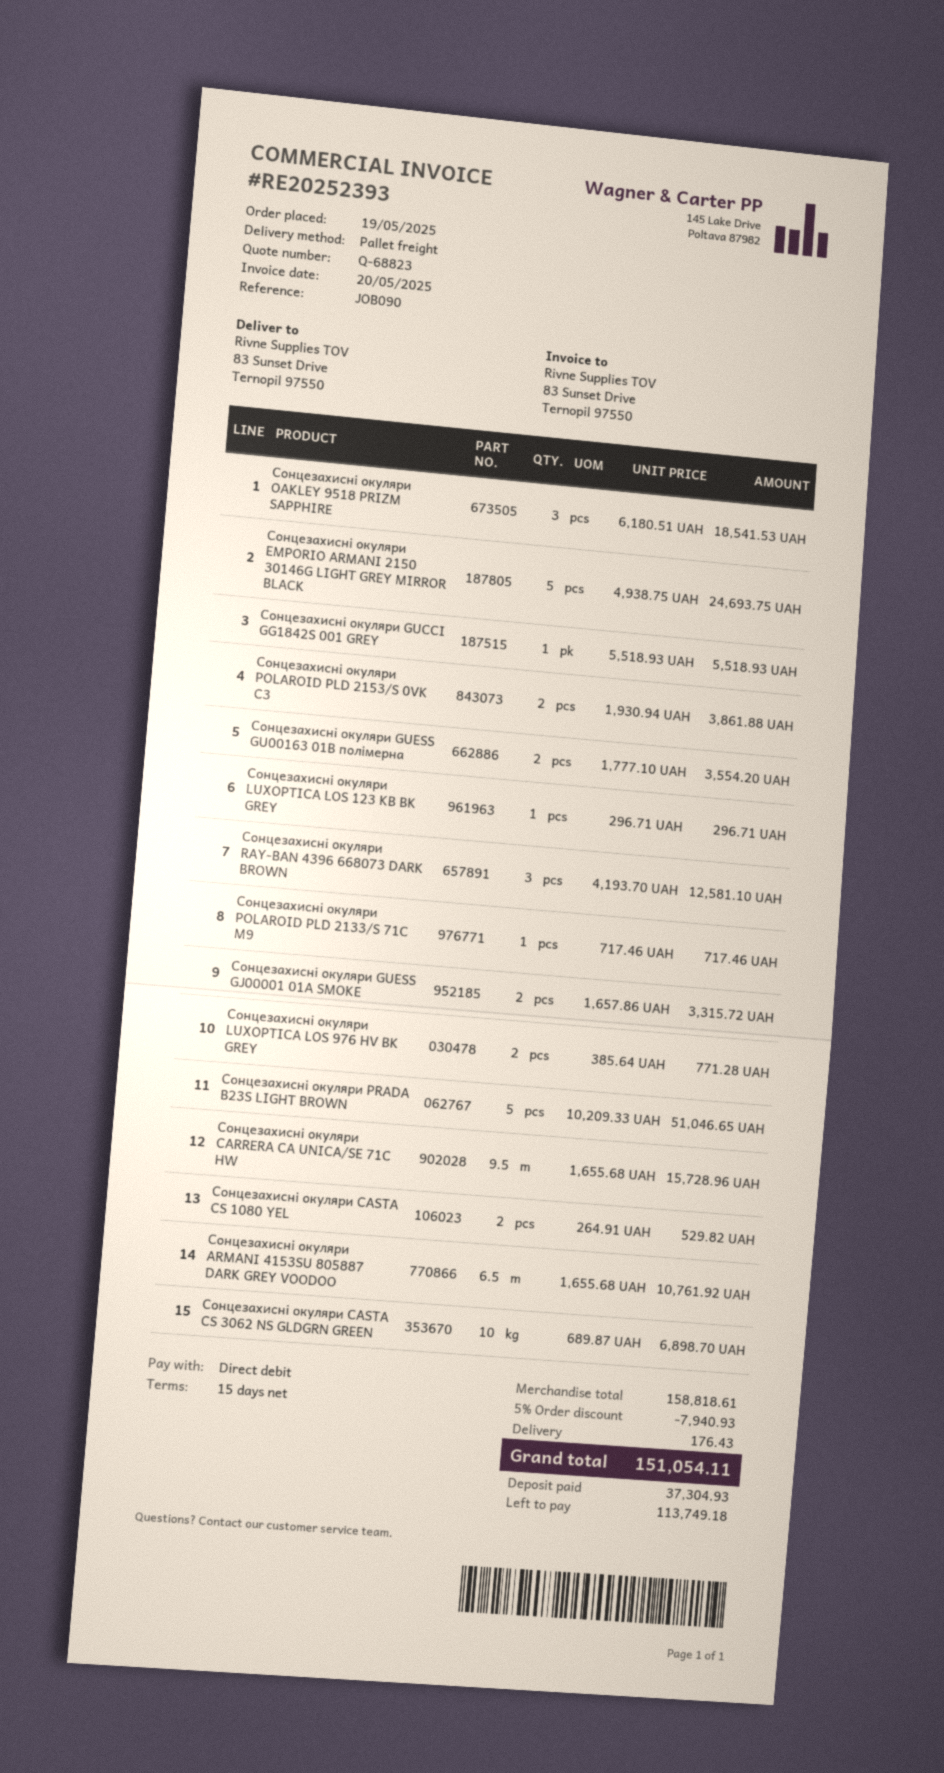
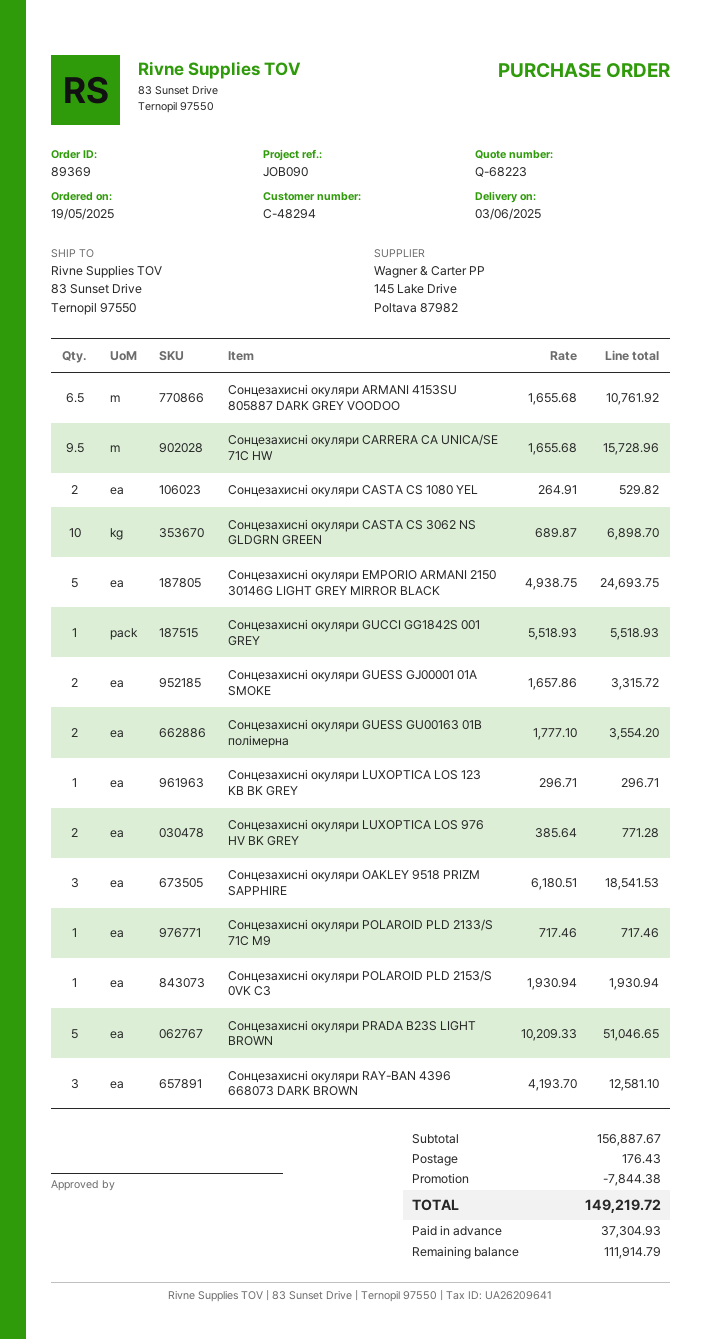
quote number: Q-68823 -> Q-68223
Сонцезахисні окуляри POLAROID PLD 2153/S 0VK C3: 2 x 1930.94 = 3861.88 -> 1 x 1930.94 = 1930.94
subtotal: 158818.61 -> 156887.67
discount: 7940.93 -> 7844.38
total: 151054.11 -> 149219.72
balance: 113749.18 -> 111914.79

